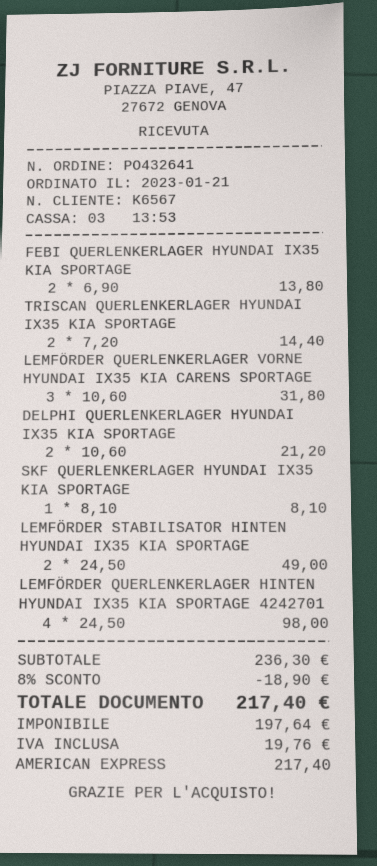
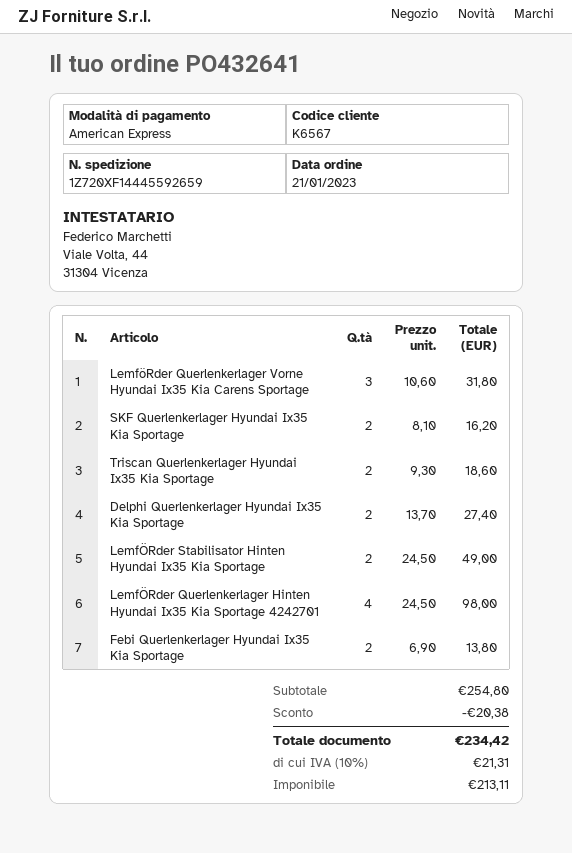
TRISCAN QUERLENKERLAGER HYUNDAI IX35 KIA SPORTAGE: 2 x 7.20 = 14.40 -> 2 x 9.30 = 18.60
DELPHI QUERLENKERLAGER HYUNDAI IX35 KIA SPORTAGE: 2 x 10.60 = 21.20 -> 2 x 13.70 = 27.40
SKF QUERLENKERLAGER HYUNDAI IX35 KIA SPORTAGE: 1 x 8.10 = 8.10 -> 2 x 8.10 = 16.20
subtotal: 236.30 -> 254.80
discount: 18.90 -> 20.38
net: 197.64 -> 213.11
tax: 19.76 -> 21.31
total: 217.40 -> 234.42

